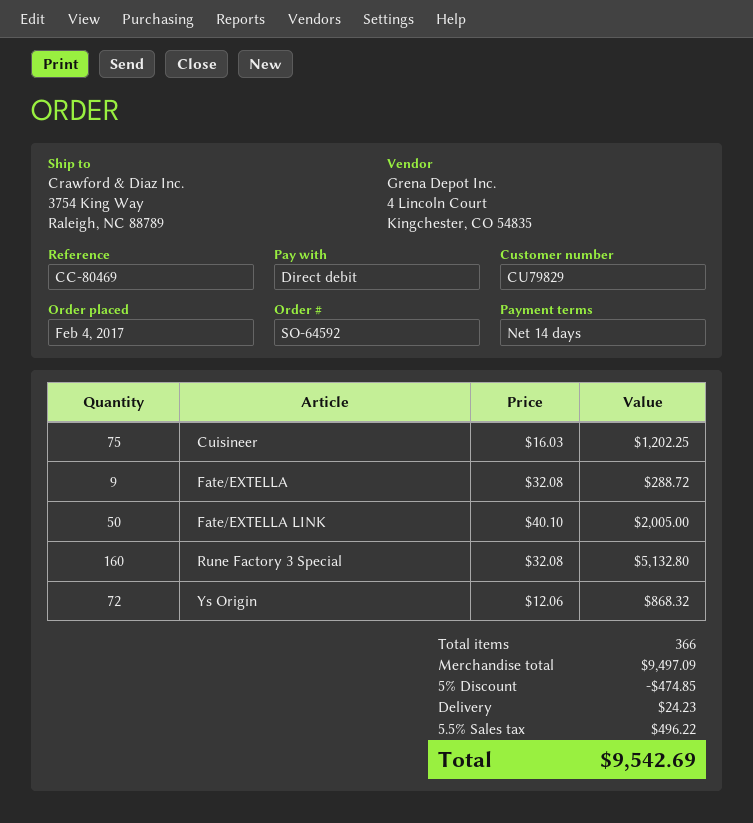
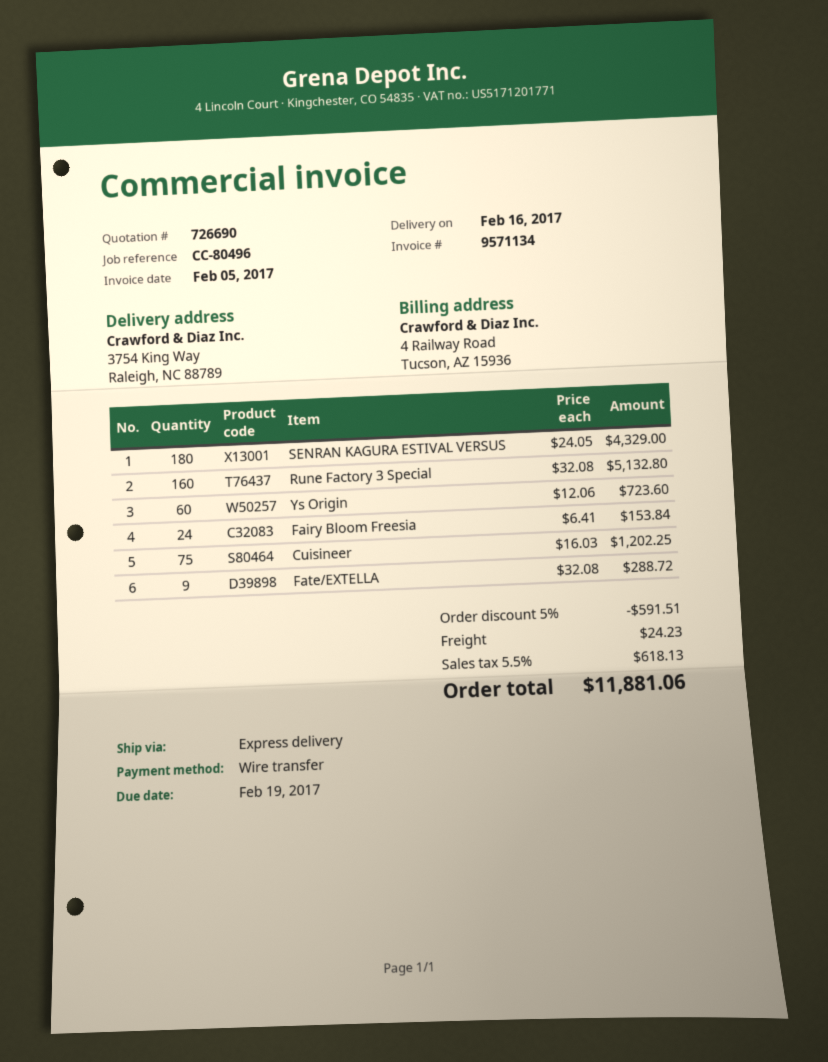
reference: CC-80469 -> CC-80496
payment method: direct debit -> bank transfer
Fate/EXTELLA LINK: 50 x 40.10 = 2005.00 -> none
Ys Origin: 72 x 12.06 = 868.32 -> 60 x 12.06 = 723.60
SENRAN KAGURA ESTIVAL VERSUS: none -> 180 x 24.05 = 4329.00
Fairy Bloom Freesia: none -> 24 x 6.41 = 153.84
discount: 5% = 474.85 -> 5% = 591.51
tax: 5.5% = 496.22 -> 5.5% = 618.13
total: 9542.69 -> 11881.06

